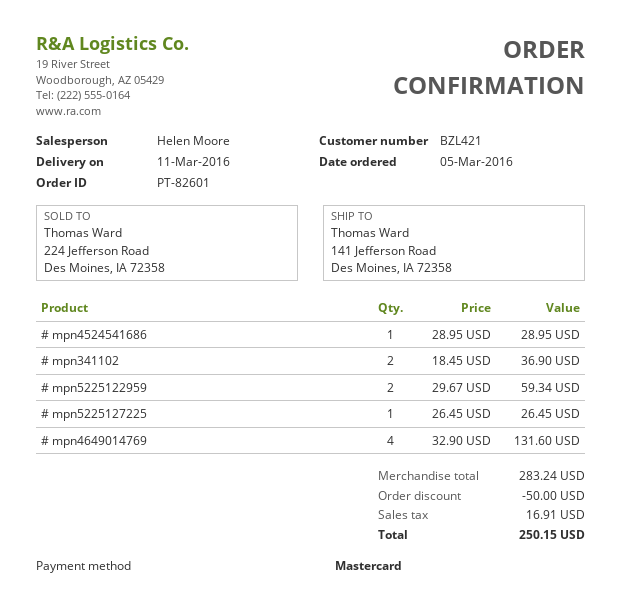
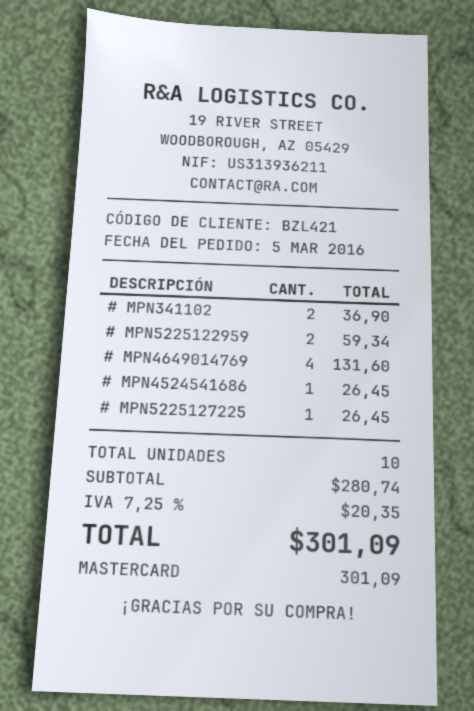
# mpn4524541686: 1 for 28.95 -> 1 for 26.45
subtotal: 283.24 -> 280.74
discount: 50.00 -> none
tax: 16.91 -> 20.35
total: 250.15 -> 301.09

